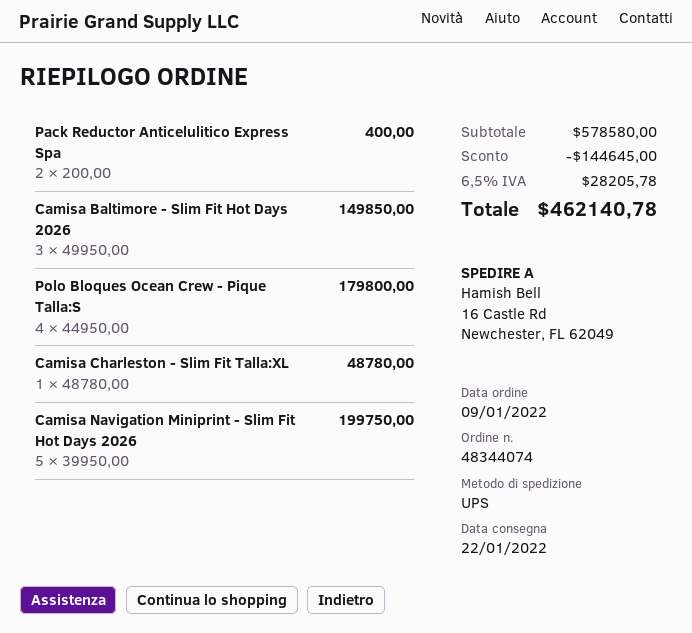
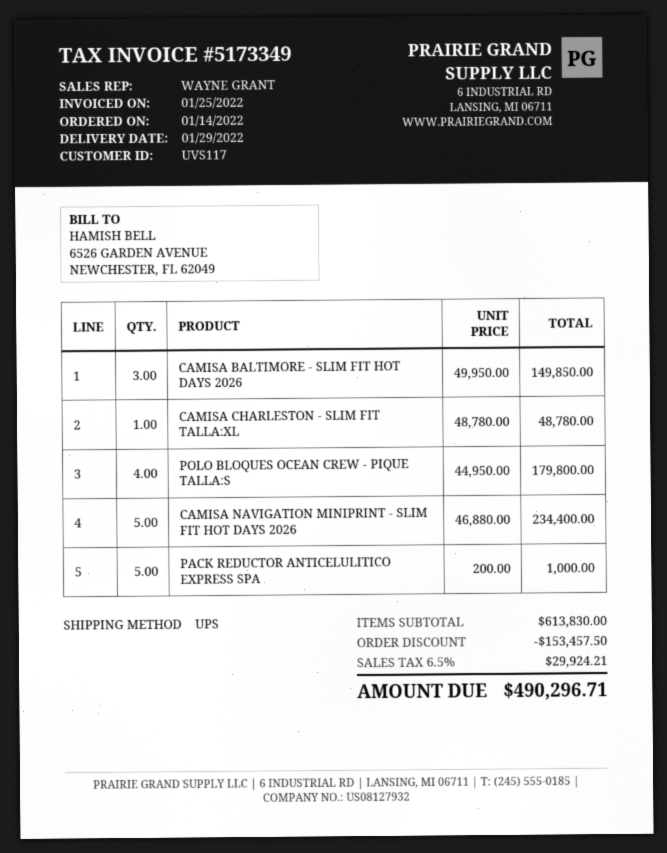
order date: 2022-01-09 -> 2022-01-14
delivery date: 2022-01-22 -> 2022-01-29
Pack Reductor Anticelulitico Express Spa: 2 x 200.00 = 400.00 -> 5 x 200.00 = 1000.00
Camisa Navigation Miniprint - Slim Fit Hot Days 2026: 5 x 39950.00 = 199750.00 -> 5 x 46880.00 = 234400.00
subtotal: 578580.00 -> 613830.00
discount: 144645.00 -> 153457.50
tax: 6.5% = 28205.78 -> 6.5% = 29924.21
total: 462140.78 -> 490296.71

